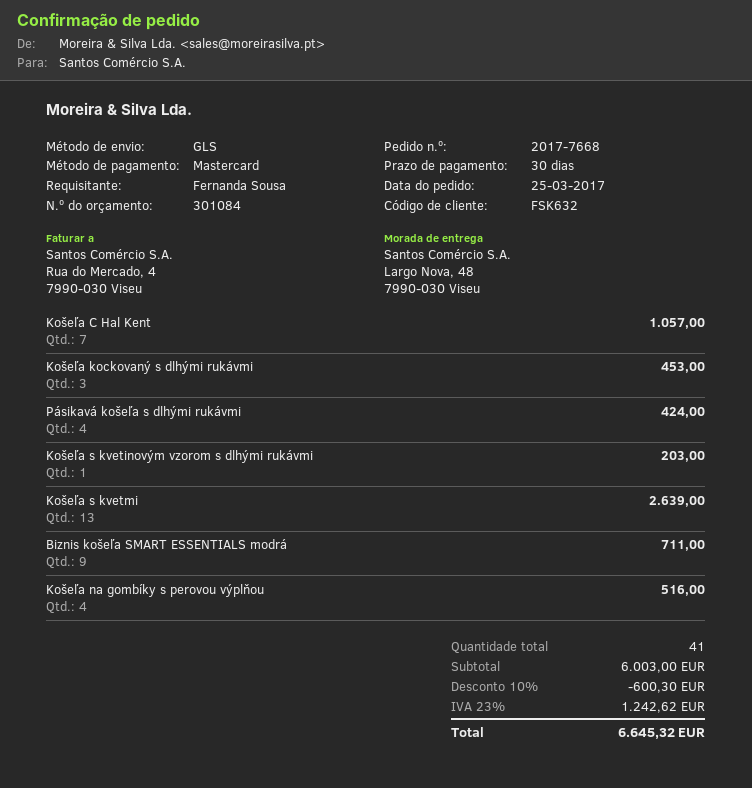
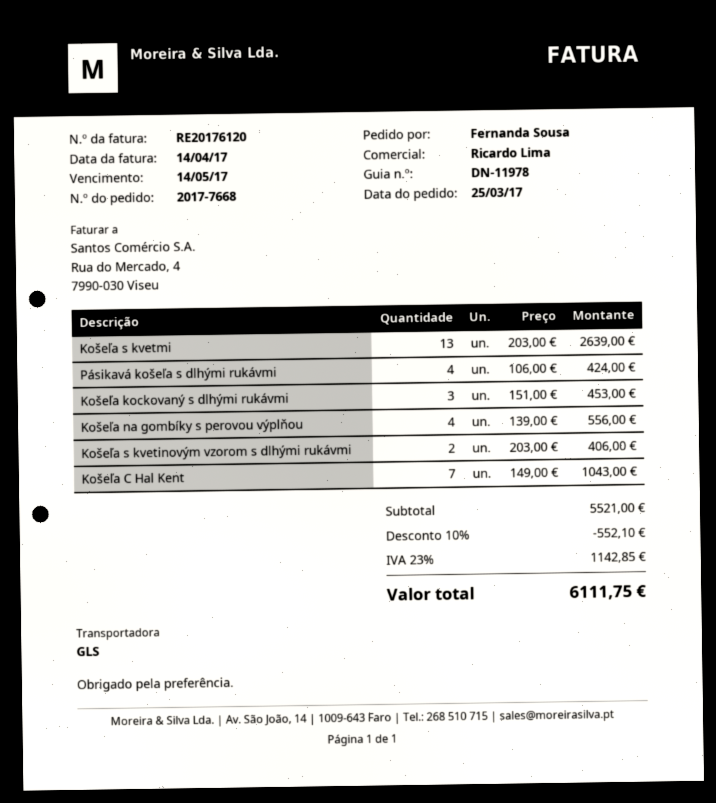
Košeľa C Hal Kent: 7 for 1057.00 -> 7 for 1043.00
Košeľa s kvetinovým vzorom s dlhými rukávmi: 1 for 203.00 -> 2 for 406.00
Biznis košeľa SMART ESSENTIALS modrá: 9 for 711.00 -> none
Košeľa na gombíky s perovou výplňou: 4 for 516.00 -> 4 for 556.00
subtotal: 6003.00 -> 5521.00
discount: 10% = 600.30 -> 10% = 552.10
tax: 23% = 1242.62 -> 23% = 1142.85
total: 6645.32 -> 6111.75

